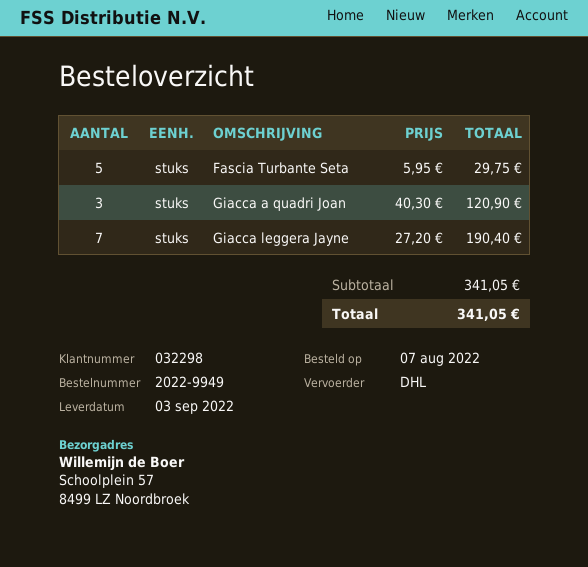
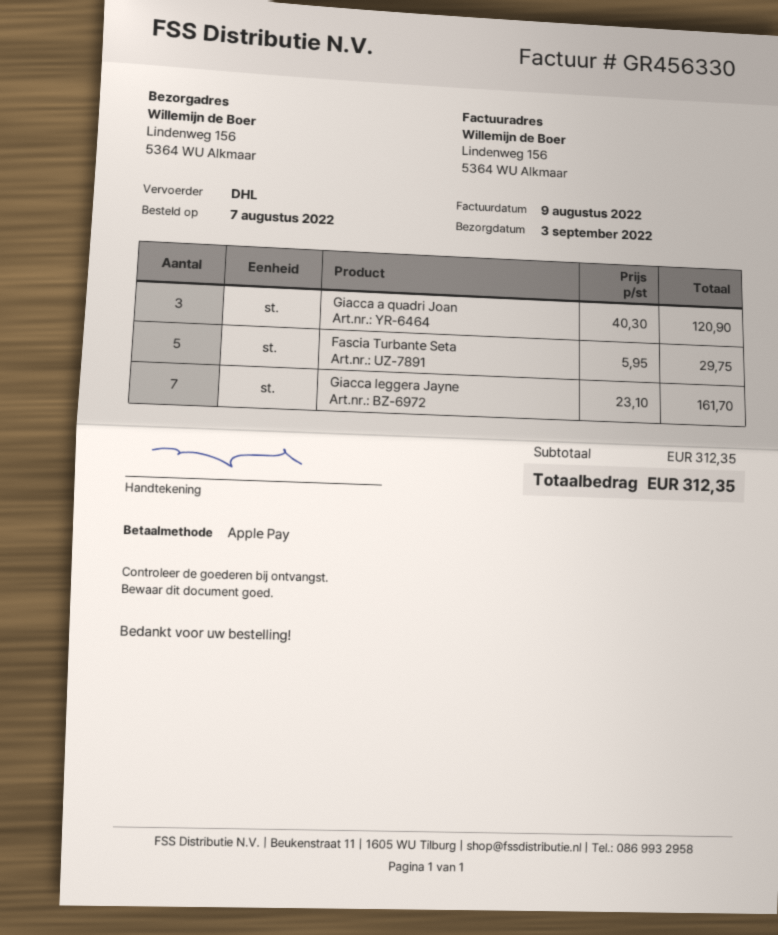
ship to: Schoolplein 57, 8499 LZ Noordbroek -> Lindenweg 156, 5364 WU Alkmaar
Giacca leggera Jayne: 7 x 27.20 = 190.40 -> 7 x 23.10 = 161.70
subtotal: 341.05 -> 312.35
total: 341.05 -> 312.35

